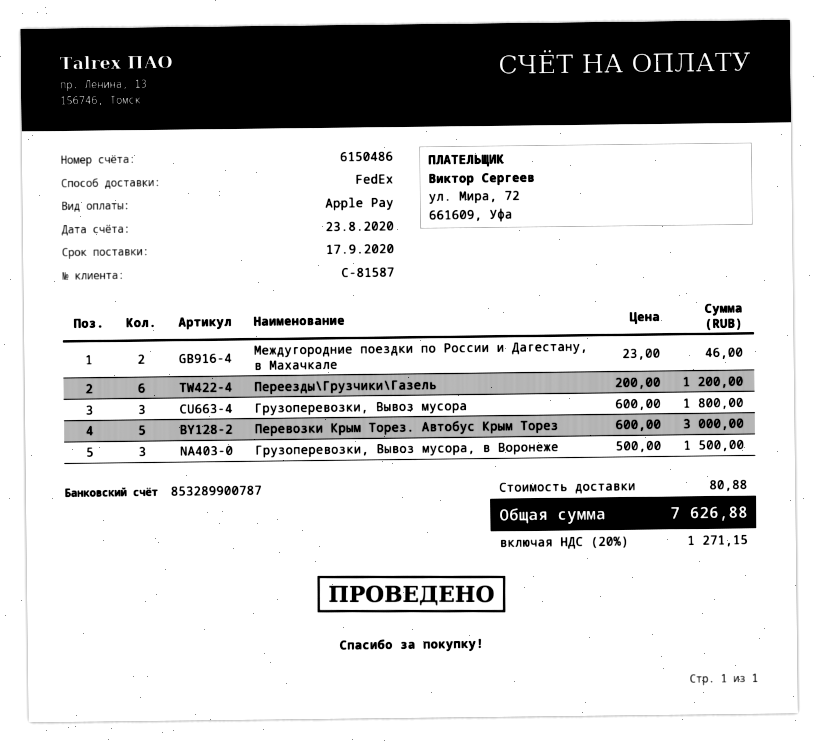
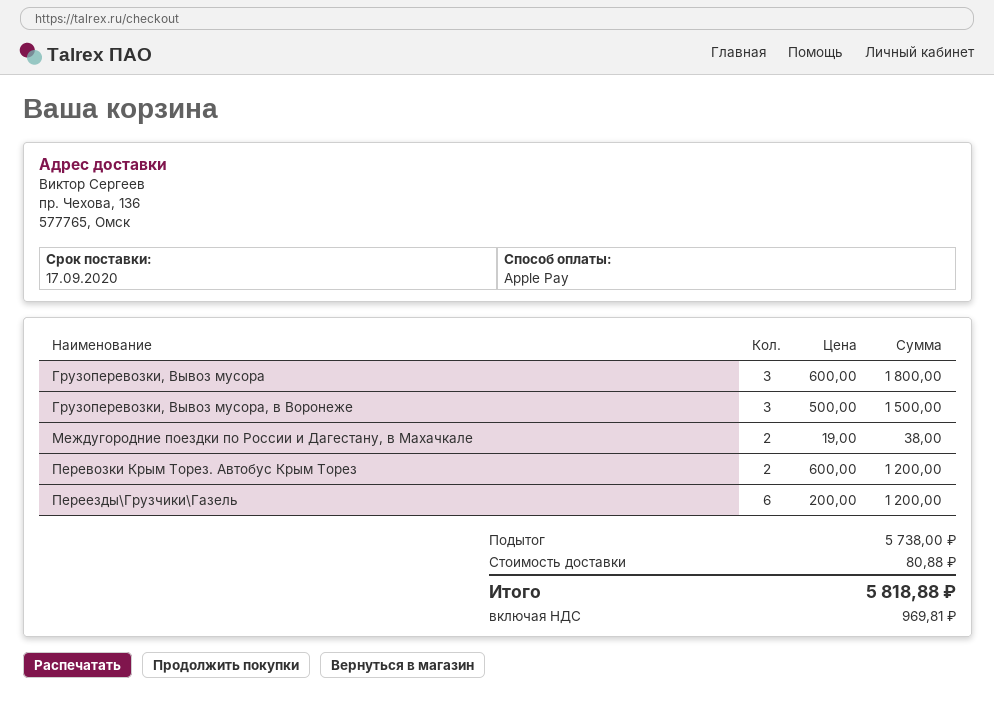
Междугородние поездки по России и Дагестану, в Махачкале: 2 x 23.00 = 46.00 -> 2 x 19.00 = 38.00
Перевозки Крым Торез. Автобус Крым Торез: 5 x 600.00 = 3000.00 -> 2 x 600.00 = 1200.00
tax: 1271.15 -> 969.81
total: 7626.88 -> 5818.88

